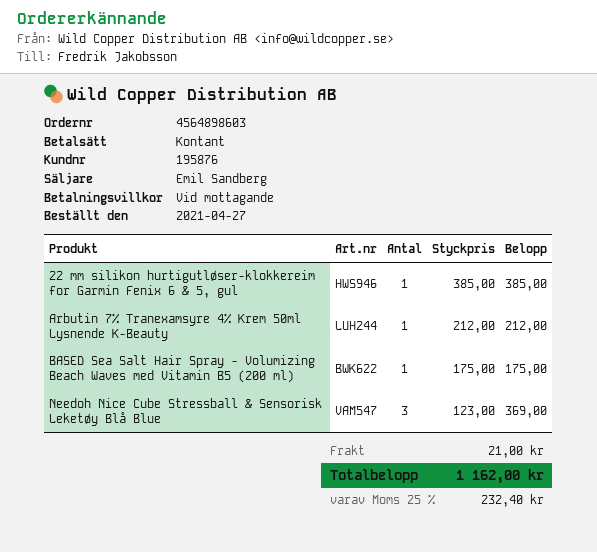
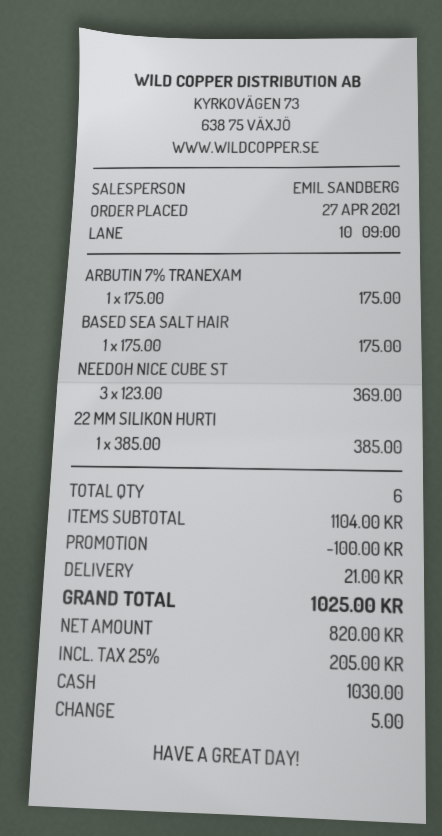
Arbutin 7% Tranexamsyre 4% Krem 50ml Lysnende K-Beauty: 1 x 212.00 = 212.00 -> 1 x 175.00 = 175.00
discount: none -> 100.00
tax: 25% = 232.40 -> 25% = 205.00
total: 1162.00 -> 1025.00

